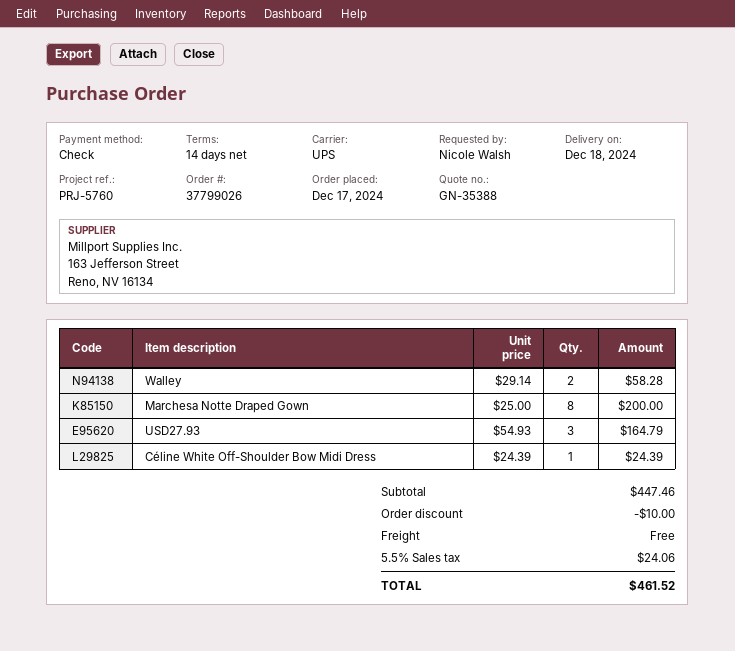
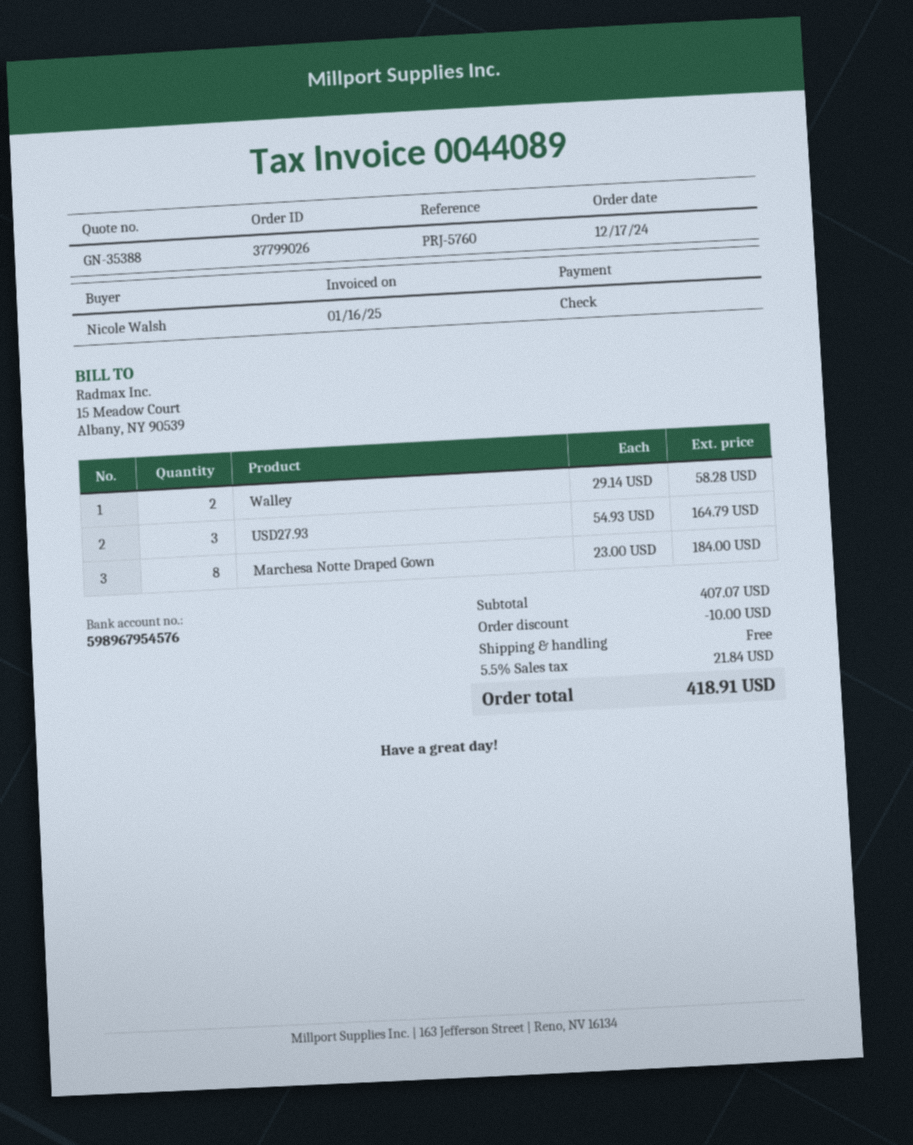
Marchesa Notte Draped Gown: 8 x 25.00 = 200.00 -> 8 x 23.00 = 184.00
Céline White Off-Shoulder Bow Midi Dress: 1 x 24.39 = 24.39 -> none
subtotal: 447.46 -> 407.07
tax: 5.5% = 24.06 -> 5.5% = 21.84
total: 461.52 -> 418.91

